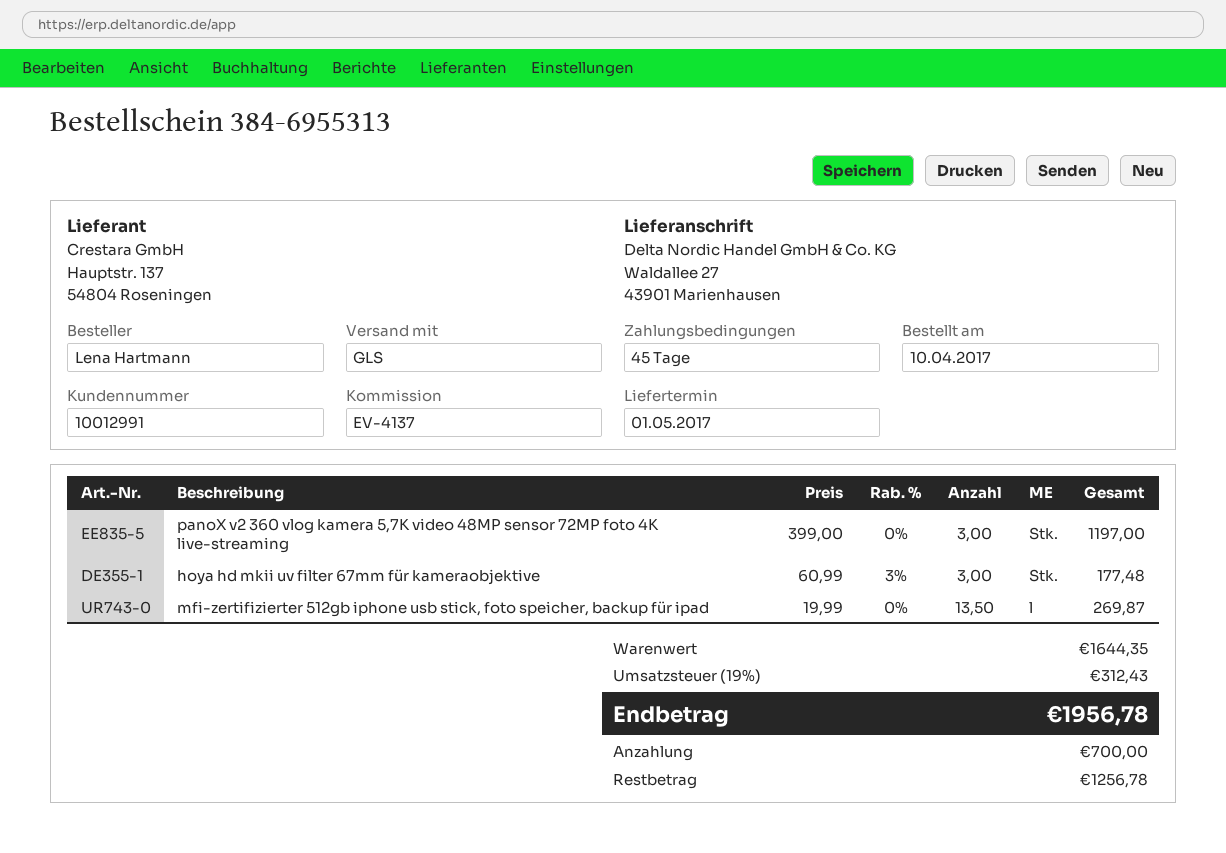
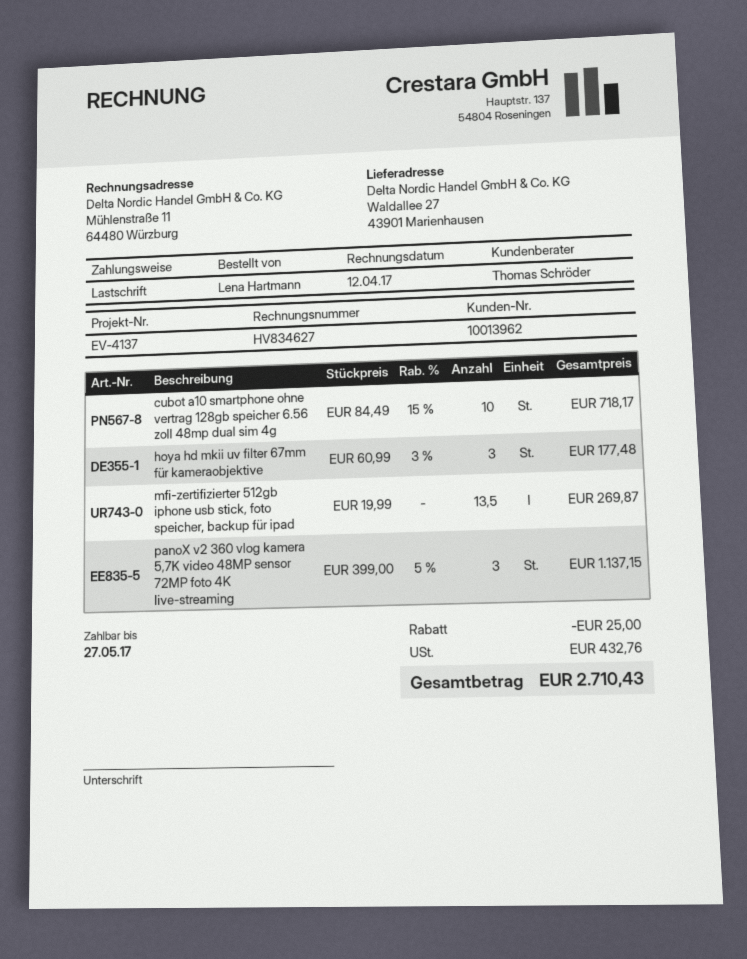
customer number: 10012991 -> 10013962
panoX v2 360 vlog kamera 5,7K video 48MP sensor 72MP foto 4K live-streaming: 3 x 399.00 = 1197.00 -> 3 x 399.00 - 5% = 1137.15
cubot a10 smartphone ohne vertrag 128gb speicher 6.56 zoll 48mp dual sim 4g: none -> 10 x 84.49 - 15% = 718.17
discount: none -> 25.00
tax: 312.43 -> 432.76
total: 1956.78 -> 2710.43

